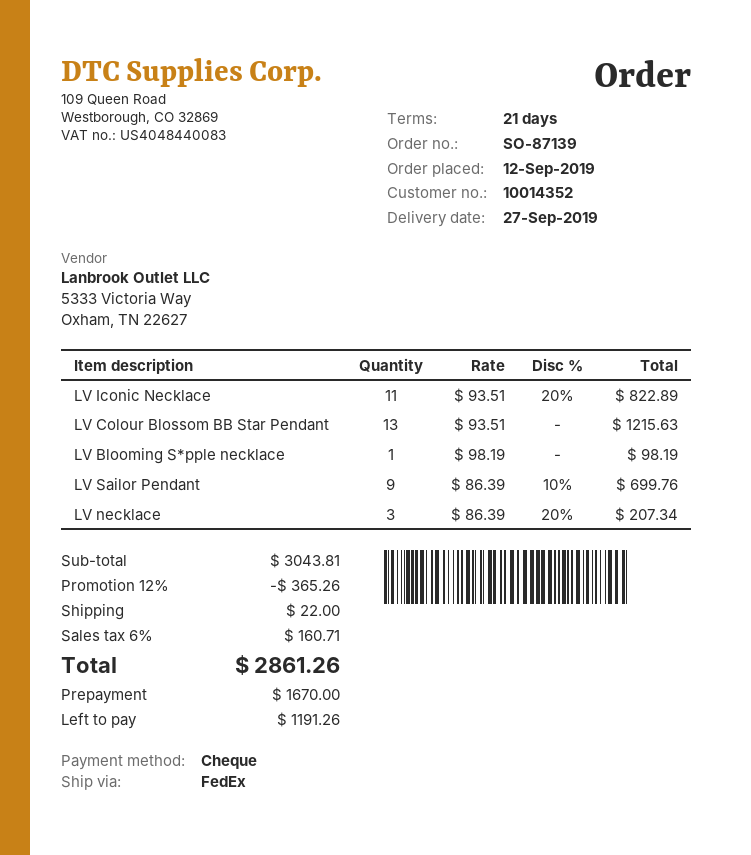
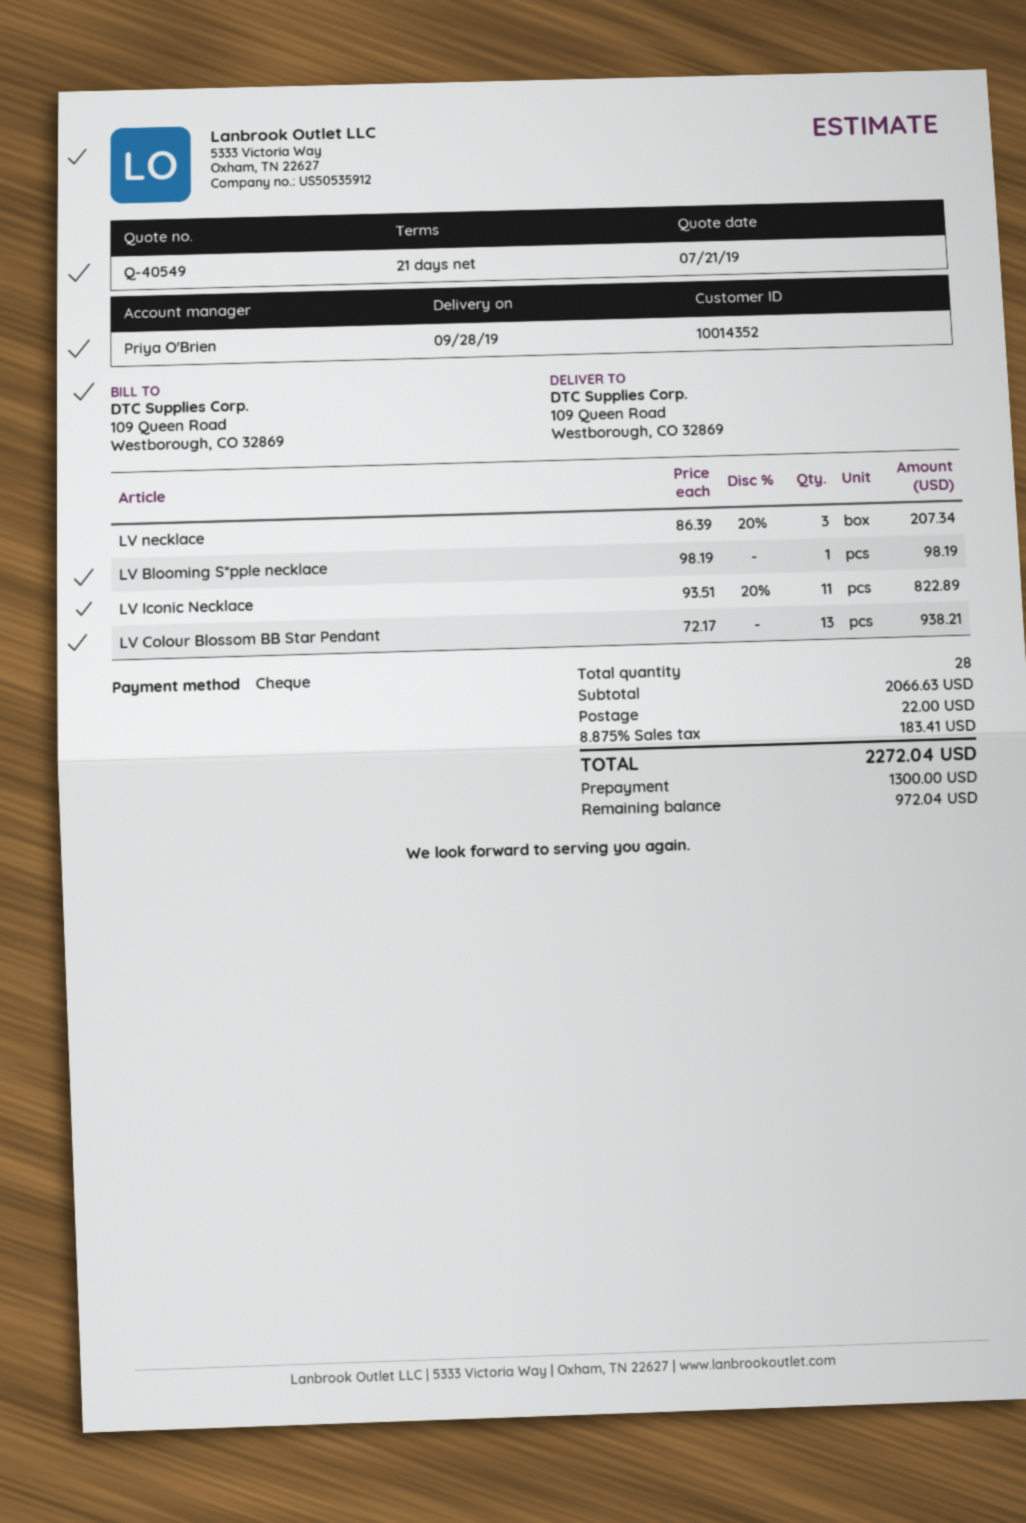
delivery date: 2019-09-27 -> 2019-09-28
LV Colour Blossom BB Star Pendant: 13 x 93.51 = 1215.63 -> 13 x 72.17 = 938.21
LV Sailor Pendant: 9 x 86.39 - 10% = 699.76 -> none
subtotal: 3043.81 -> 2066.63
discount: 12% = 365.26 -> none
tax: 6% = 160.71 -> 8.875% = 183.41
total: 2861.26 -> 2272.04
deposit: 1670.00 -> 1300.00
balance: 1191.26 -> 972.04

